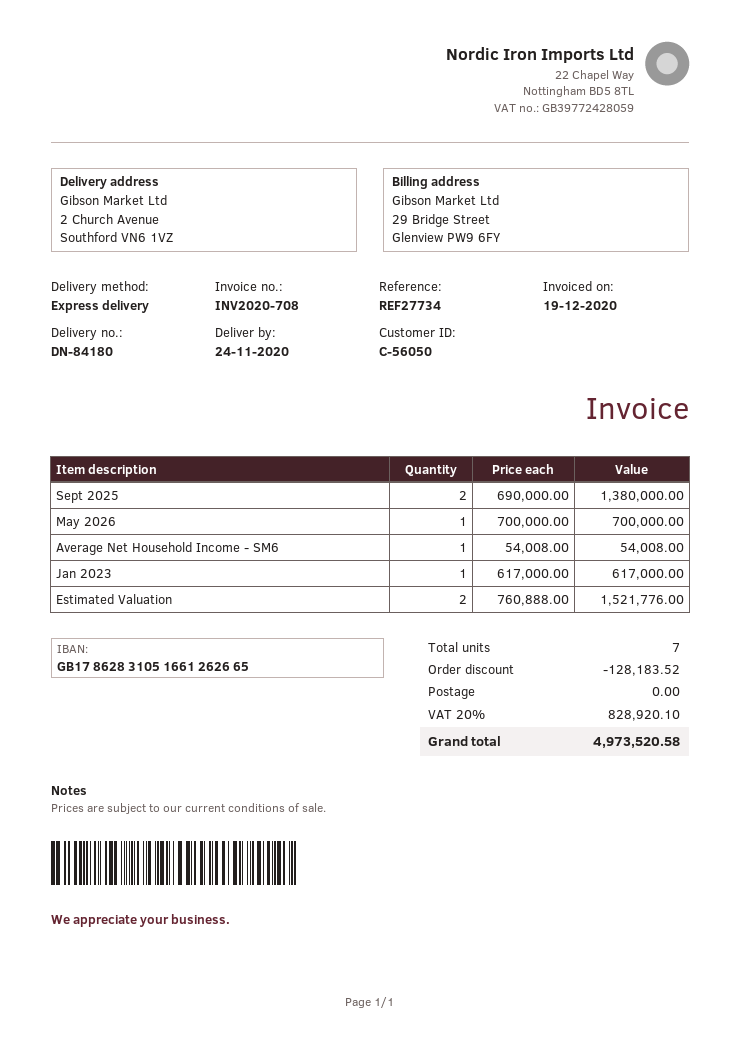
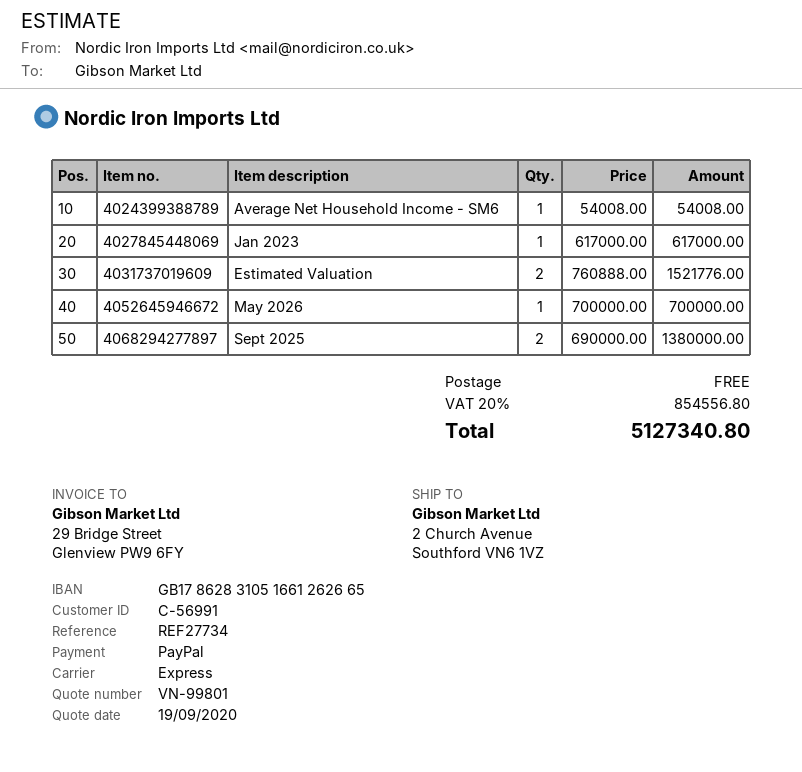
customer number: C-56050 -> C-56991
discount: 128183.52 -> none
tax: 20% = 828920.10 -> 20% = 854556.80
total: 4973520.58 -> 5127340.80

